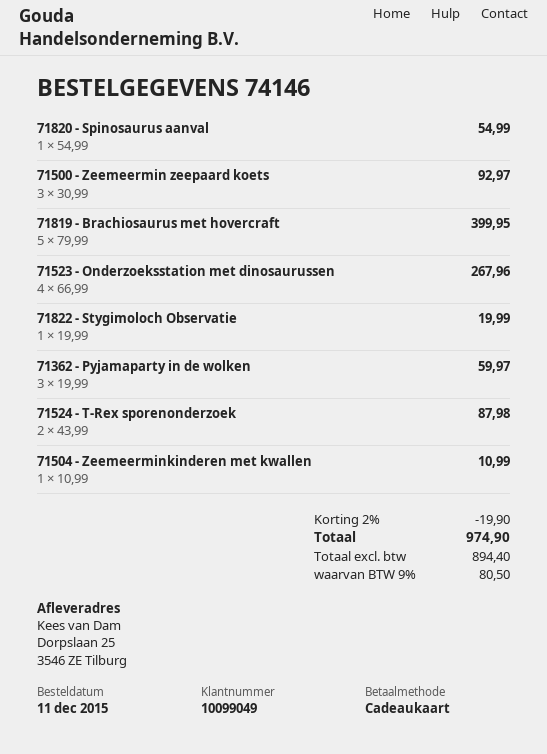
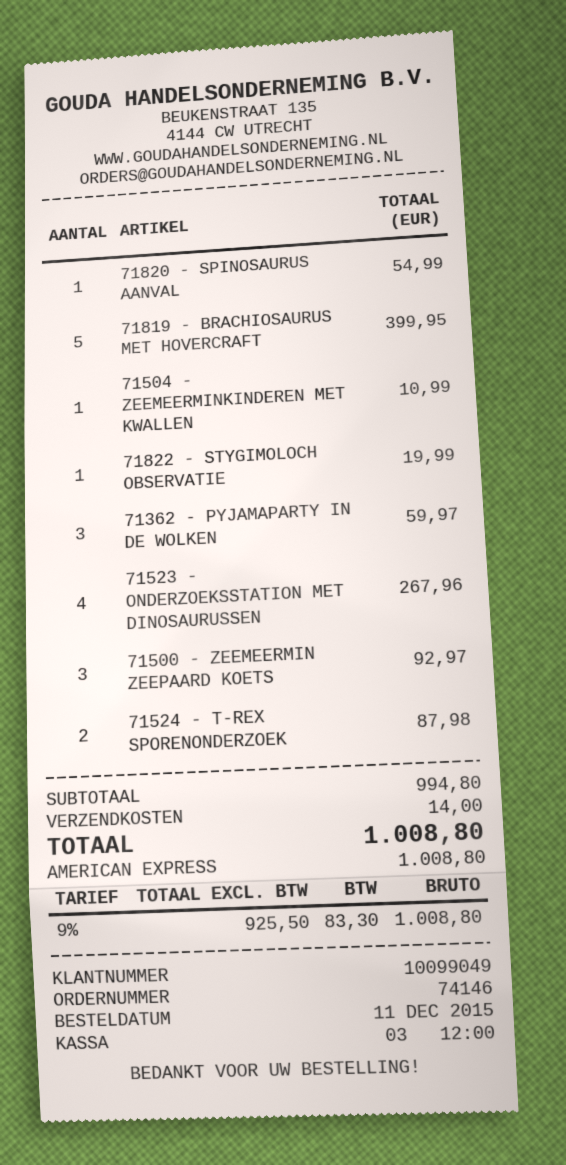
payment method: gift card -> American Express
discount: 2% = 19.90 -> none
shipping: none -> 14.00
net: 894.40 -> 925.50
tax: 9% = 80.50 -> 9% = 83.30
total: 974.90 -> 1008.80

